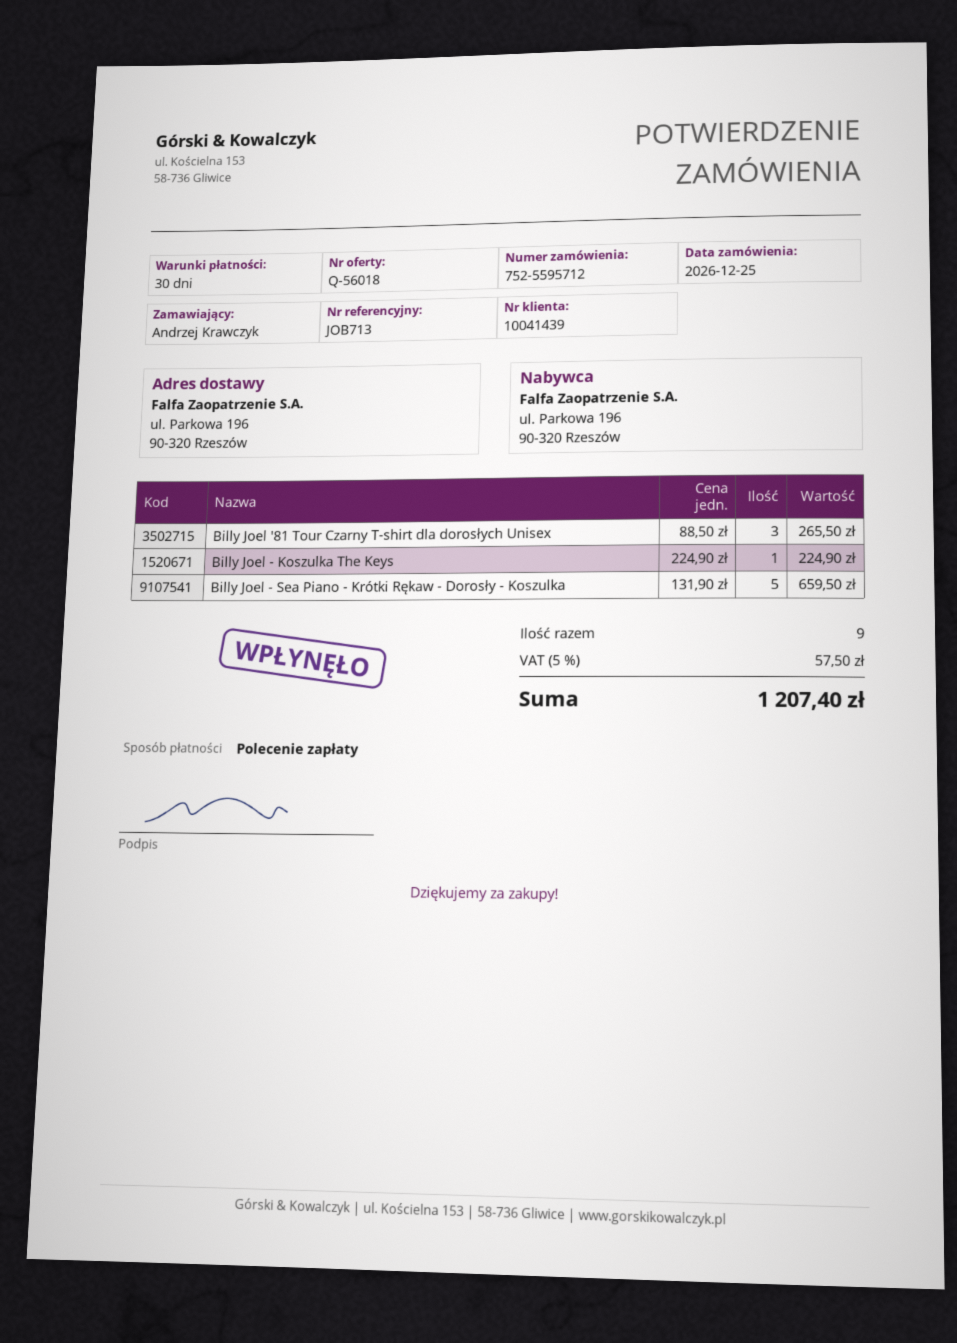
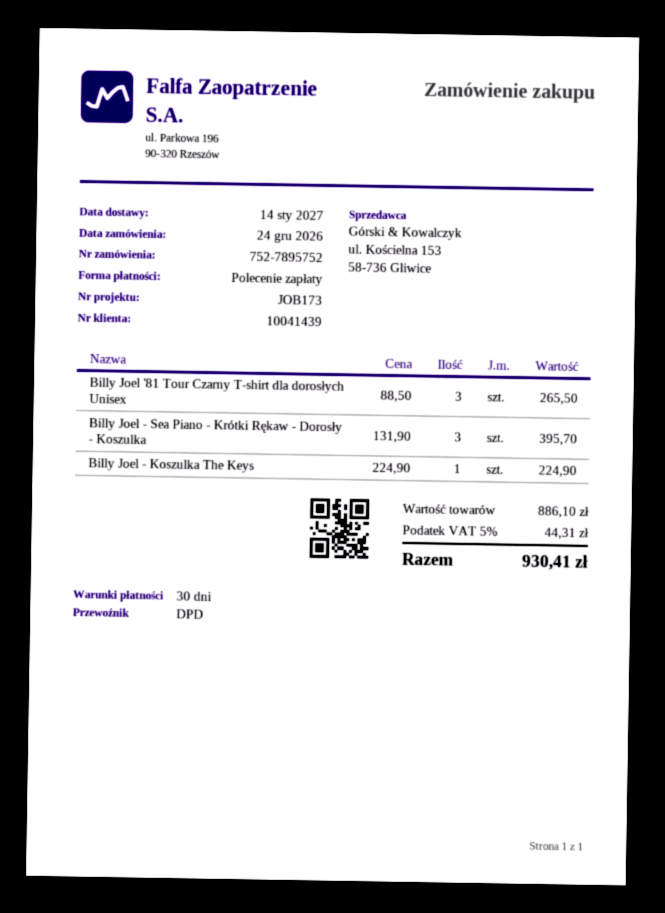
order number: 752-5595712 -> 752-7895752
order date: 2026-12-25 -> 2026-12-24
reference: JOB713 -> JOB173
Billy Joel - Sea Piano - Krótki Rękaw - Dorosły - Koszulka: 5 x 131.90 = 659.50 -> 3 x 131.90 = 395.70
tax: 5% = 57.50 -> 5% = 44.31
total: 1207.40 -> 930.41

